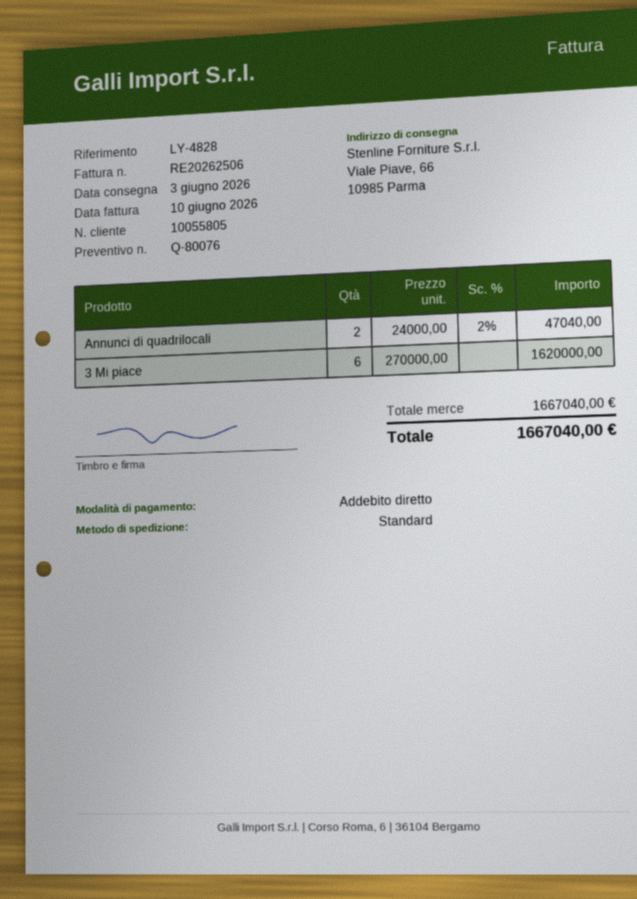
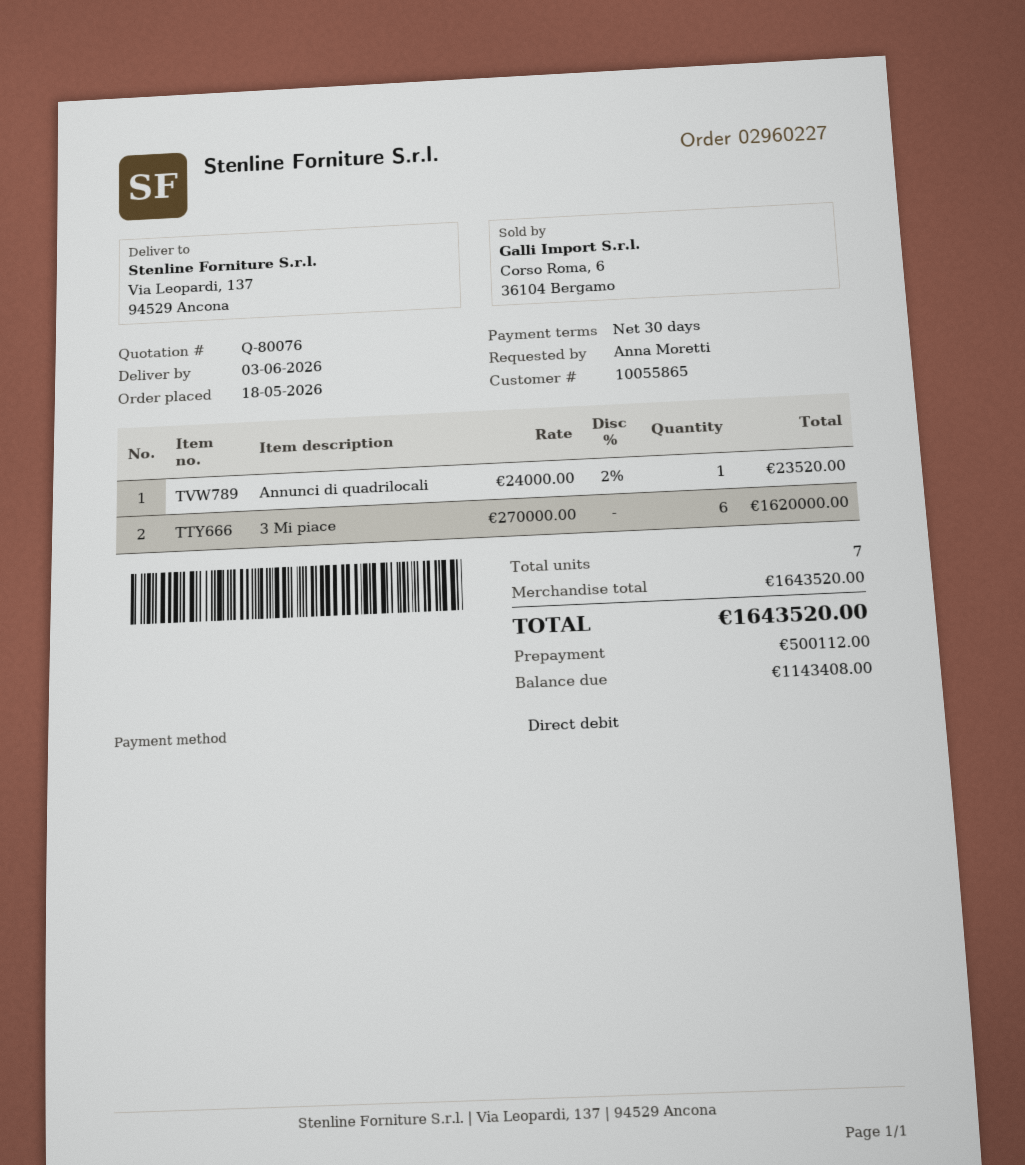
customer number: 10055805 -> 10055865
ship to: Viale Piave, 66, 10985 Parma -> Via Leopardi, 137, 94529 Ancona
Annunci di quadrilocali: 2 x 24000.00 - 2% = 47040.00 -> 1 x 24000.00 - 2% = 23520.00
subtotal: 1667040.00 -> 1643520.00
total: 1667040.00 -> 1643520.00

